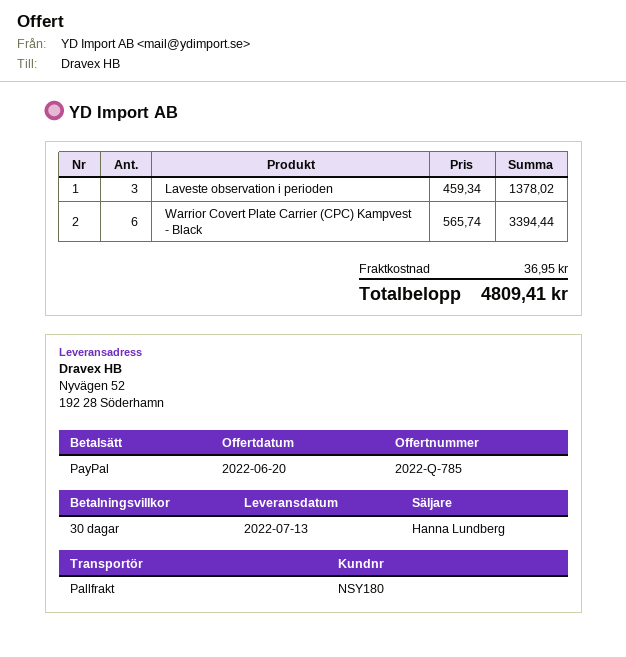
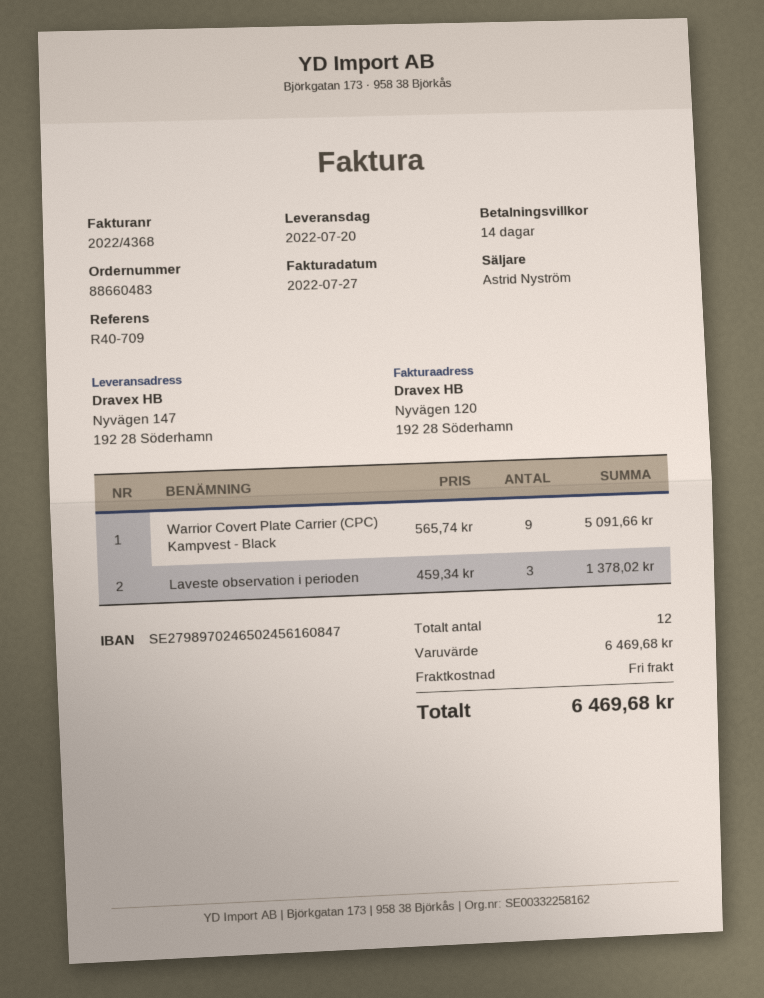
delivery date: 2022-07-13 -> 2022-07-20
payment terms: 30 days -> 14 days
sales rep: Hanna Lundberg -> Astrid Nyström
ship to: Nyvägen 52, 192 28 Söderhamn -> Nyvägen 147, 192 28 Söderhamn
Warrior Covert Plate Carrier (CPC) Kampvest - Black: 6 x 565.74 = 3394.44 -> 9 x 565.74 = 5091.66
shipping: 36.95 -> 0.00
total: 4809.41 -> 6469.68

